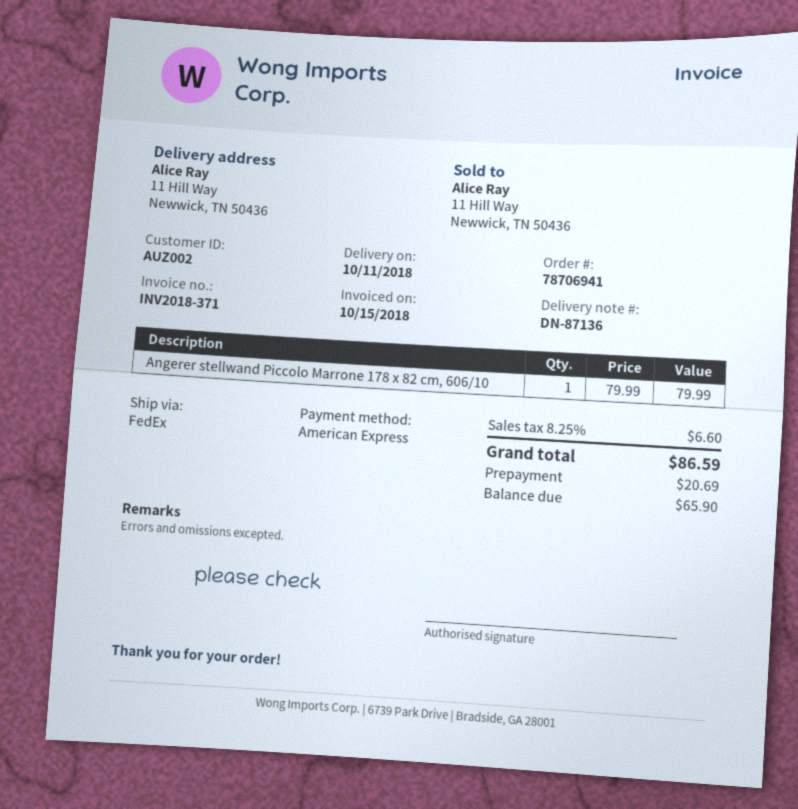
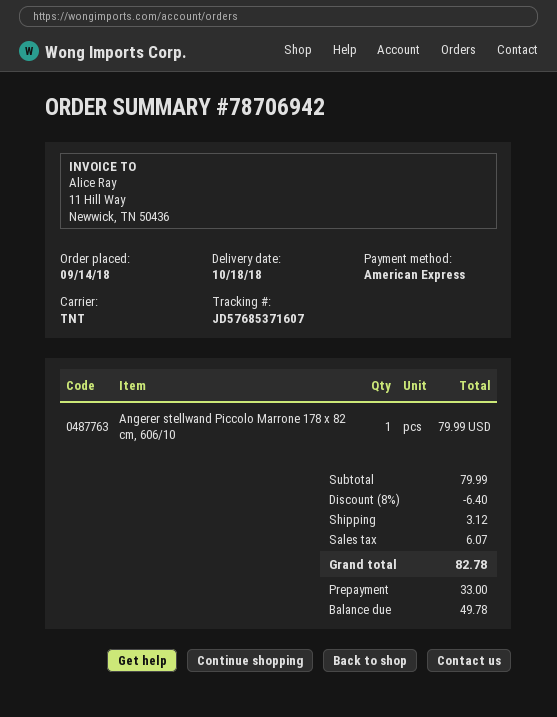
order number: 78706941 -> 78706942
delivery date: 2018-10-11 -> 2018-10-18
shipping method: FedEx -> TNT
discount: none -> 8% = 6.40
shipping: none -> 3.12
tax: 6.60 -> 6.07
total: 86.59 -> 82.78
deposit: 20.69 -> 33.00
balance: 65.90 -> 49.78

